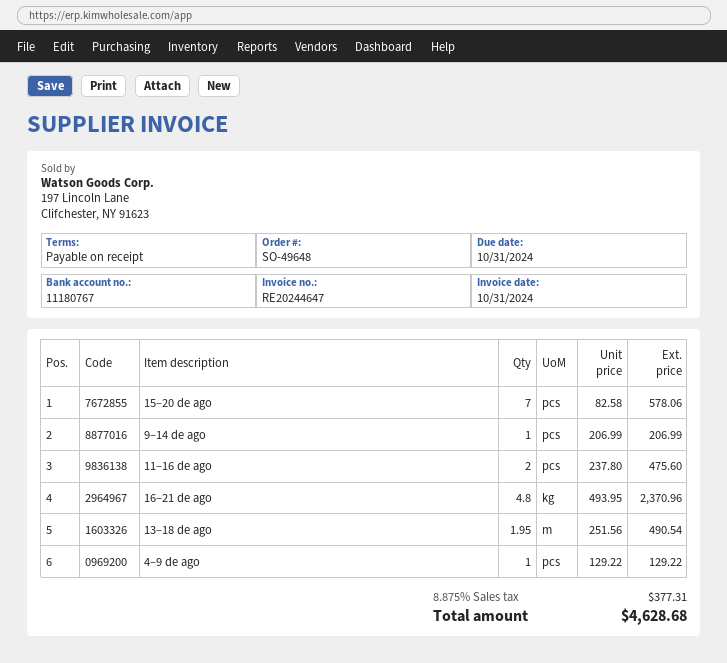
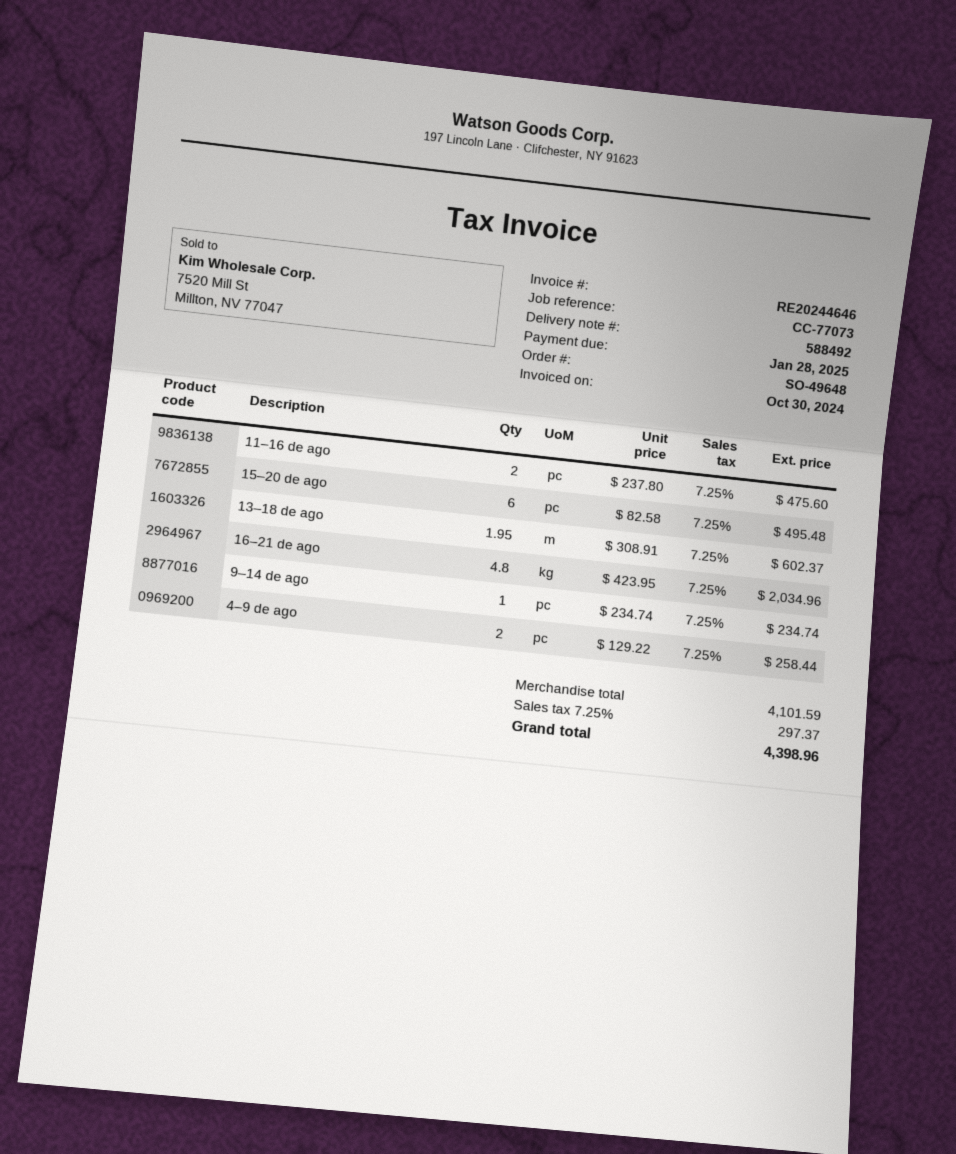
invoice number: RE20244647 -> RE20244646
invoice date: 2024-10-31 -> 2024-10-30
due date: 2024-10-31 -> 2025-01-28
15–20 de ago: 7 x 82.58 = 578.06 -> 6 x 82.58 = 495.48
9–14 de ago: 1 x 206.99 = 206.99 -> 1 x 234.74 = 234.74
16–21 de ago: 4.8 x 493.95 = 2370.96 -> 4.8 x 423.95 = 2034.96
13–18 de ago: 1.95 x 251.56 = 490.54 -> 1.95 x 308.91 = 602.37
4–9 de ago: 1 x 129.22 = 129.22 -> 2 x 129.22 = 258.44
tax: 8.875% = 377.31 -> 7.25% = 297.37
total: 4628.68 -> 4398.96

